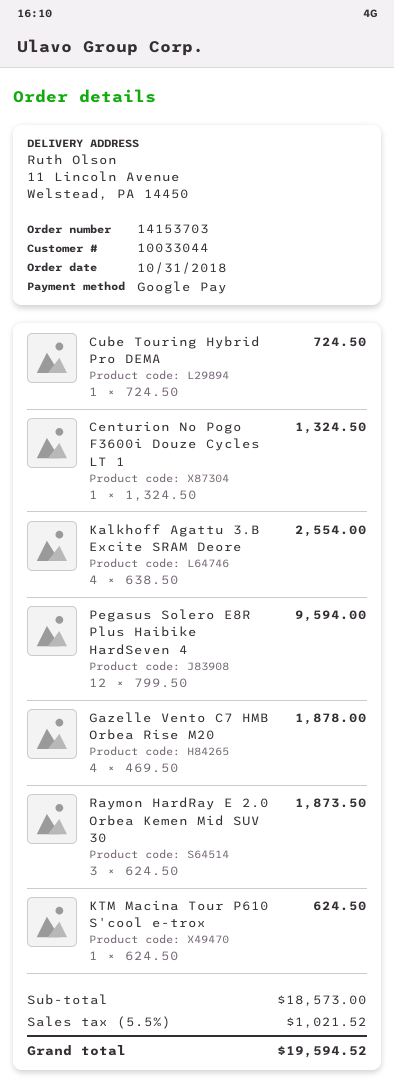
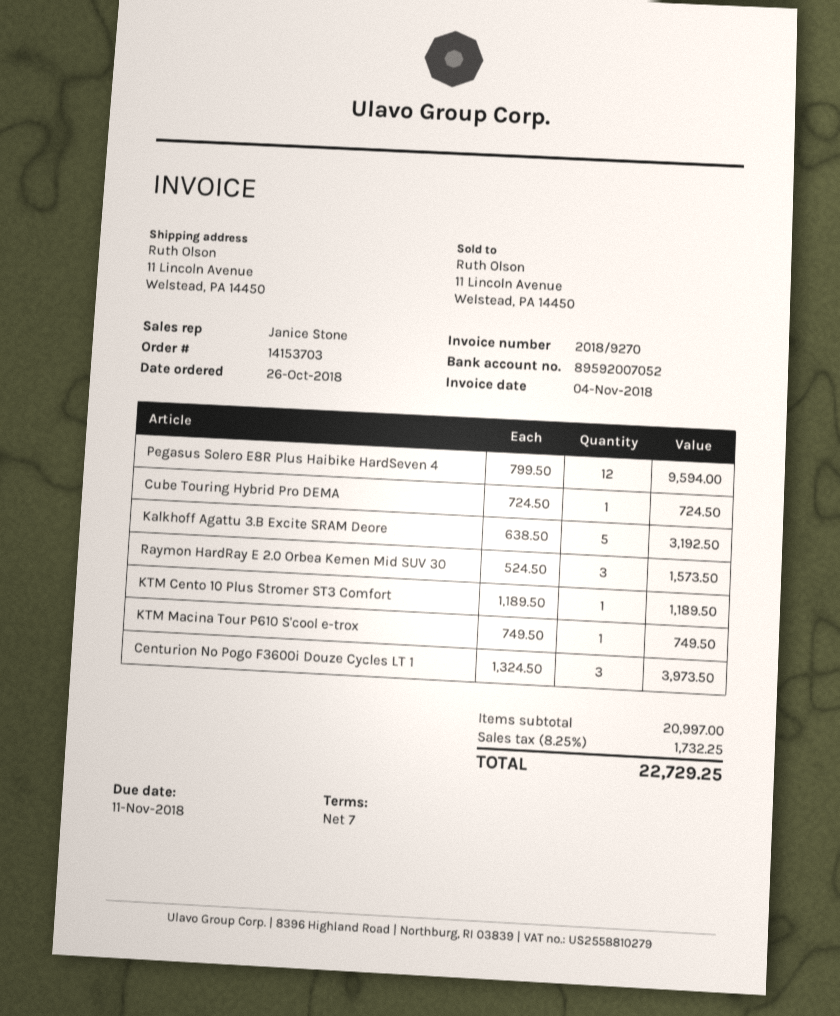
order date: 2018-10-31 -> 2018-10-26
Centurion No Pogo F3600i Douze Cycles LT 1: 1 x 1324.50 = 1324.50 -> 3 x 1324.50 = 3973.50
Kalkhoff Agattu 3.B Excite SRAM Deore: 4 x 638.50 = 2554.00 -> 5 x 638.50 = 3192.50
Gazelle Vento C7 HMB Orbea Rise M20: 4 x 469.50 = 1878.00 -> none
Raymon HardRay E 2.0 Orbea Kemen Mid SUV 30: 3 x 624.50 = 1873.50 -> 3 x 524.50 = 1573.50
KTM Macina Tour P610 S'cool e-trox: 1 x 624.50 = 624.50 -> 1 x 749.50 = 749.50
KTM Cento 10 Plus Stromer ST3 Comfort: none -> 1 x 1189.50 = 1189.50
subtotal: 18573.00 -> 20997.00
tax: 5.5% = 1021.52 -> 8.25% = 1732.25
total: 19594.52 -> 22729.25

